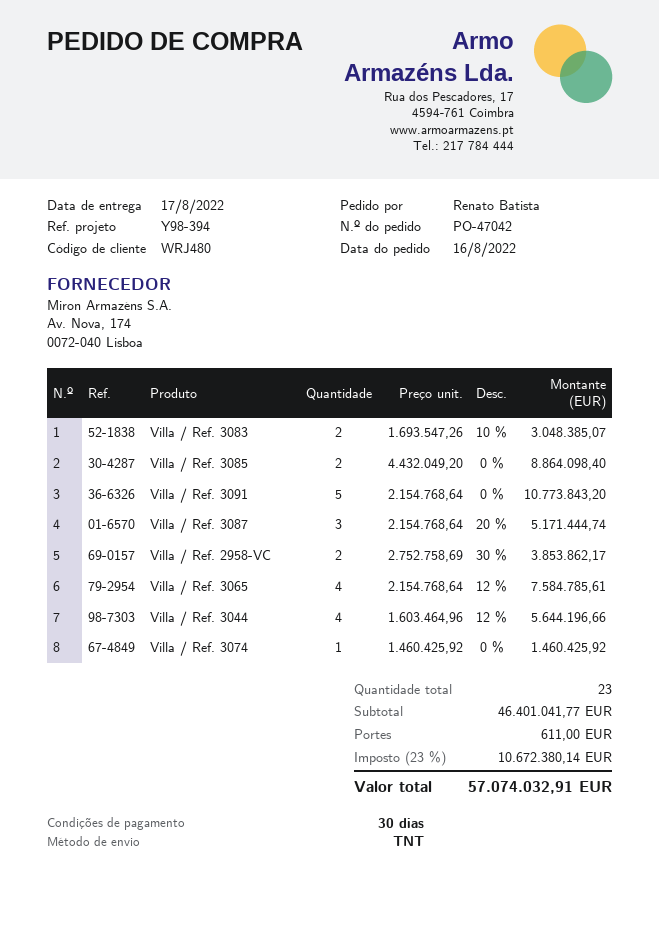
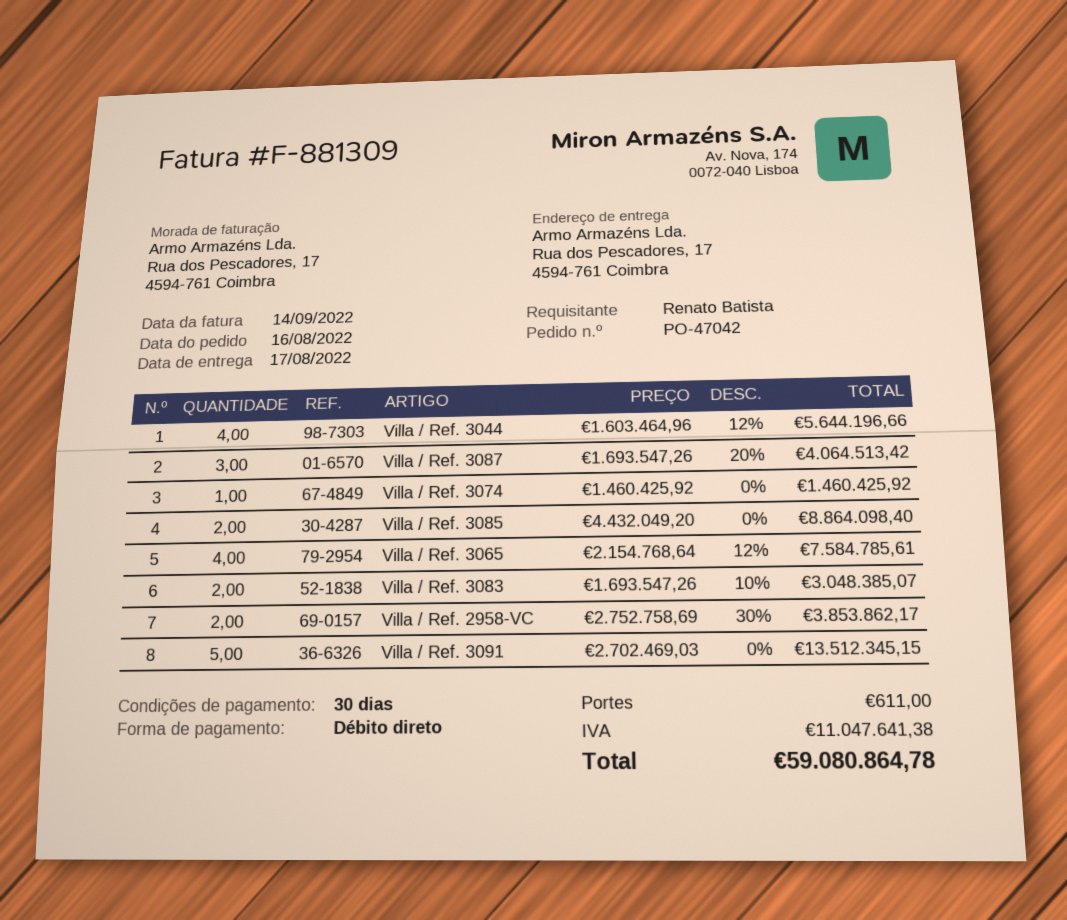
Villa / Ref. 3091: 5 x 2154768.64 = 10773843.20 -> 5 x 2702469.03 = 13512345.15
Villa / Ref. 3087: 3 x 2154768.64 - 20% = 5171444.74 -> 3 x 1693547.26 - 20% = 4064513.42
tax: 10672380.14 -> 11047641.38
total: 57074032.91 -> 59080864.78

